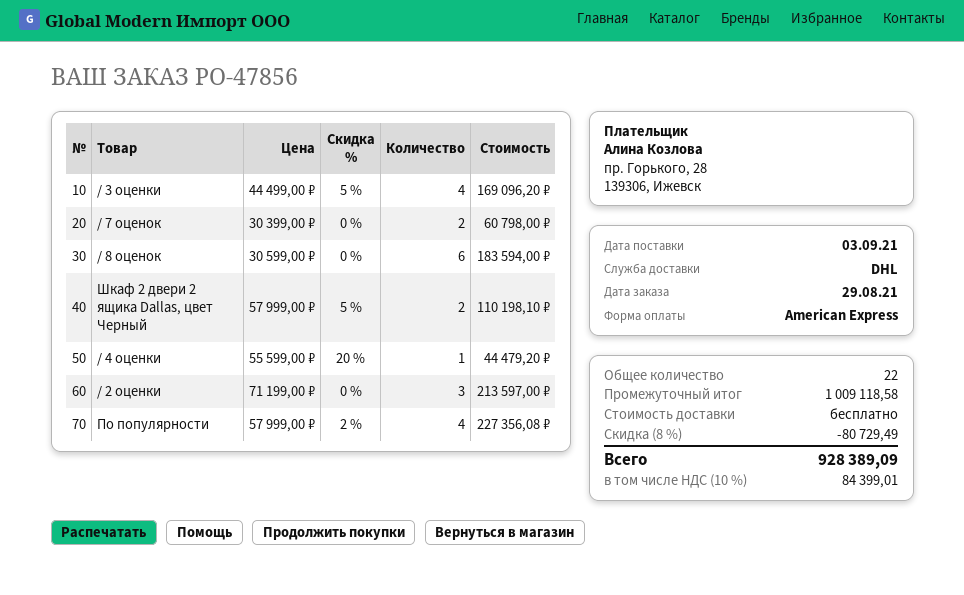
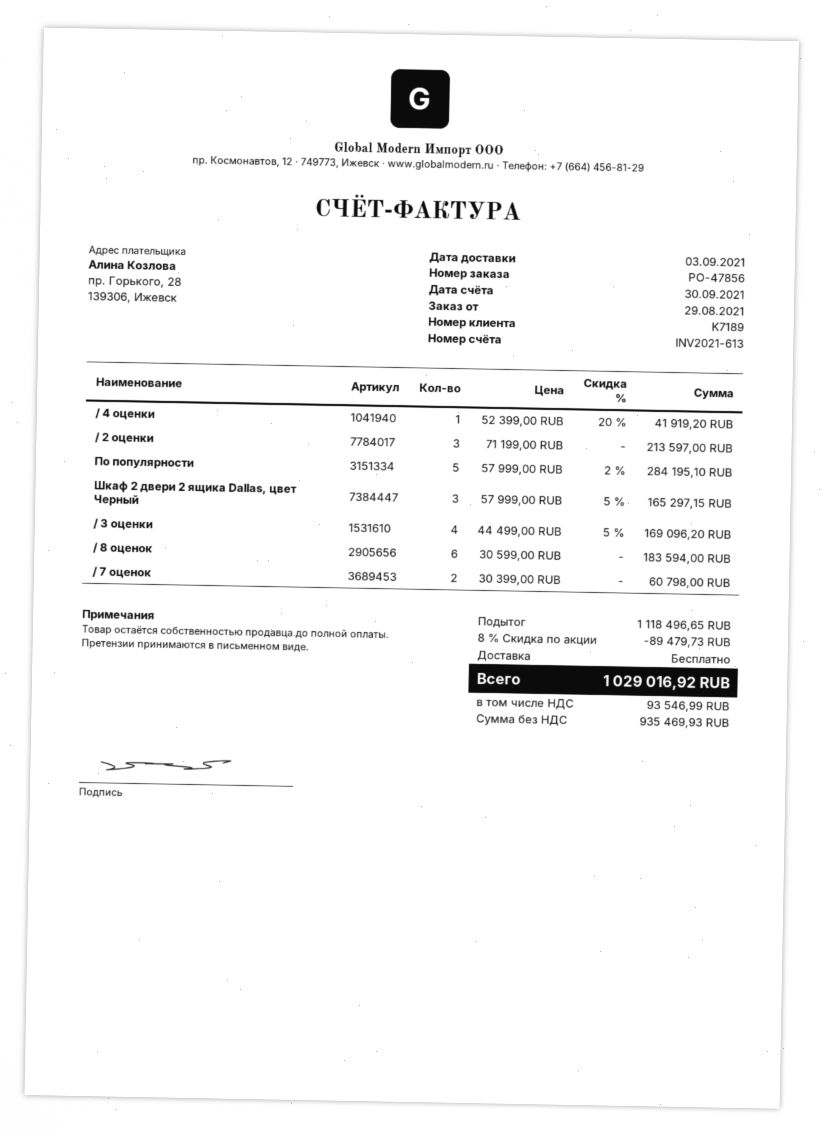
Шкаф 2 двери 2 ящика Dallas, цвет Черный: 2 x 57999.00 - 5% = 110198.10 -> 3 x 57999.00 - 5% = 165297.15
/ 4 оценки: 1 x 55599.00 - 20% = 44479.20 -> 1 x 52399.00 - 20% = 41919.20
По популярности: 4 x 57999.00 - 2% = 227356.08 -> 5 x 57999.00 - 2% = 284195.10
subtotal: 1009118.58 -> 1118496.65
discount: 8% = 80729.49 -> 8% = 89479.73
tax: 84399.01 -> 93546.99
total: 928389.09 -> 1029016.92

